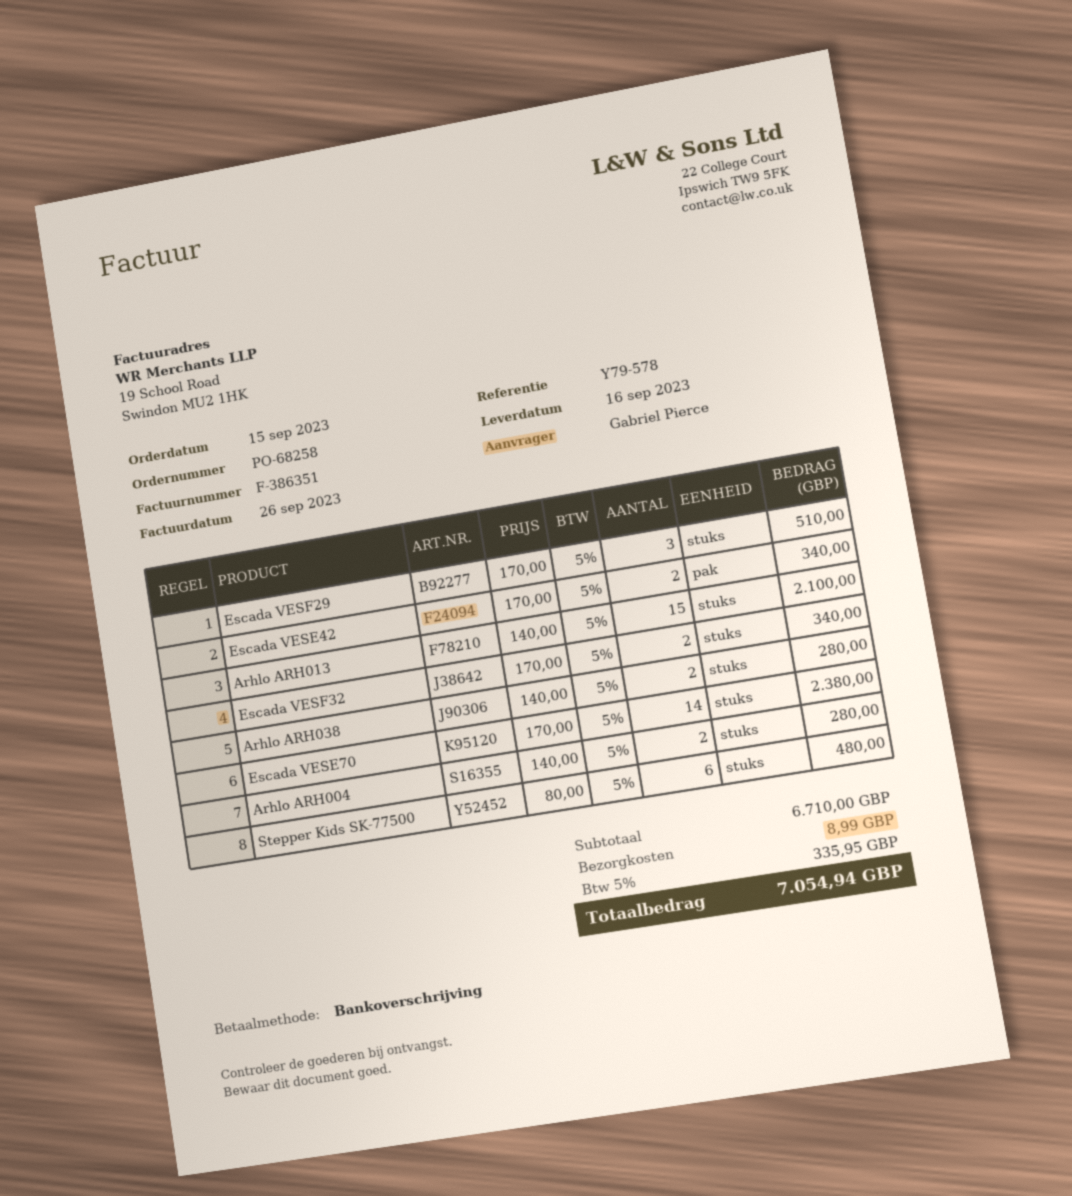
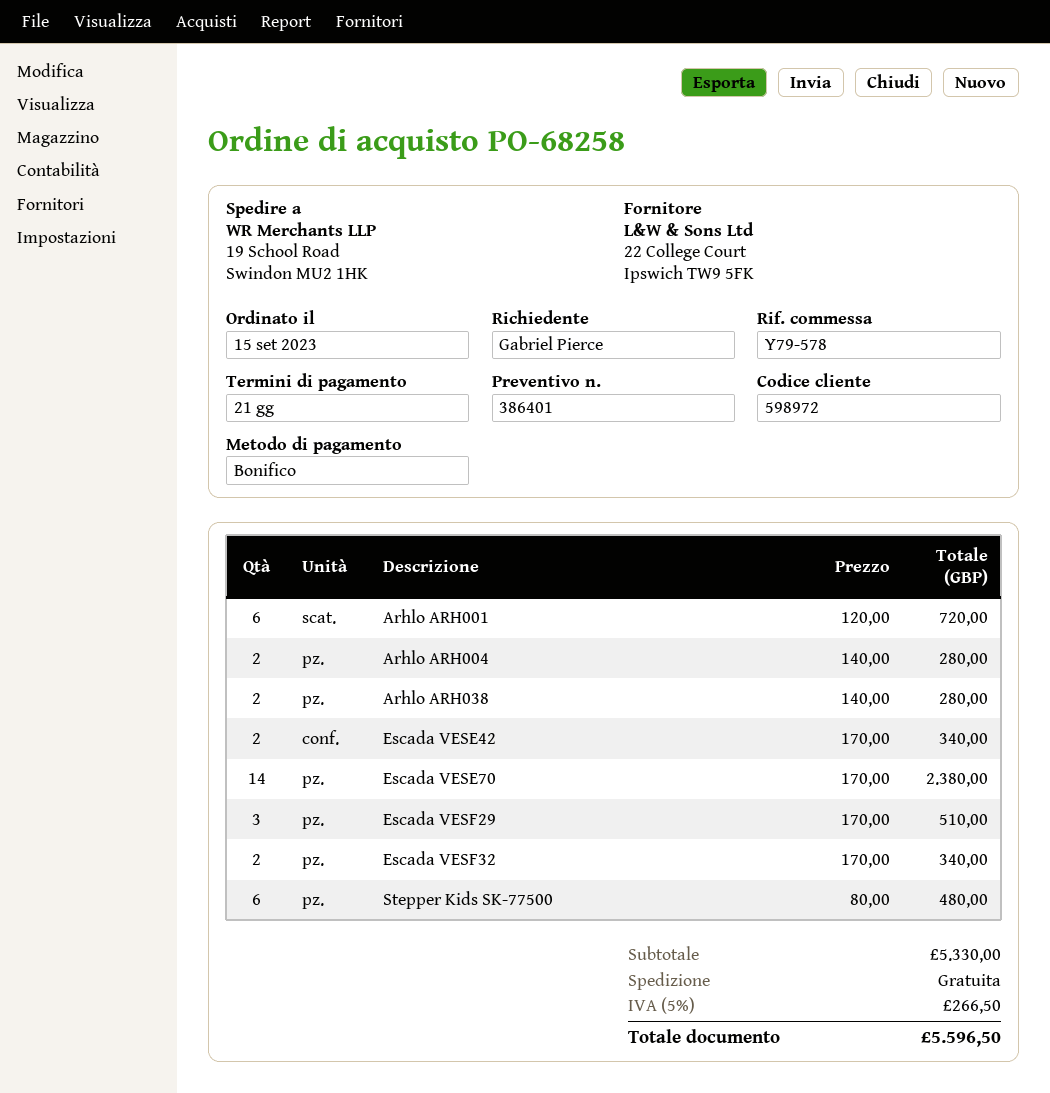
Arhlo ARH013: 15 x 140.00 = 2100.00 -> none
Arhlo ARH001: none -> 6 x 120.00 = 720.00
subtotal: 6710.00 -> 5330.00
shipping: 8.99 -> 0.00
tax: 5% = 335.95 -> 5% = 266.50
total: 7054.94 -> 5596.50

